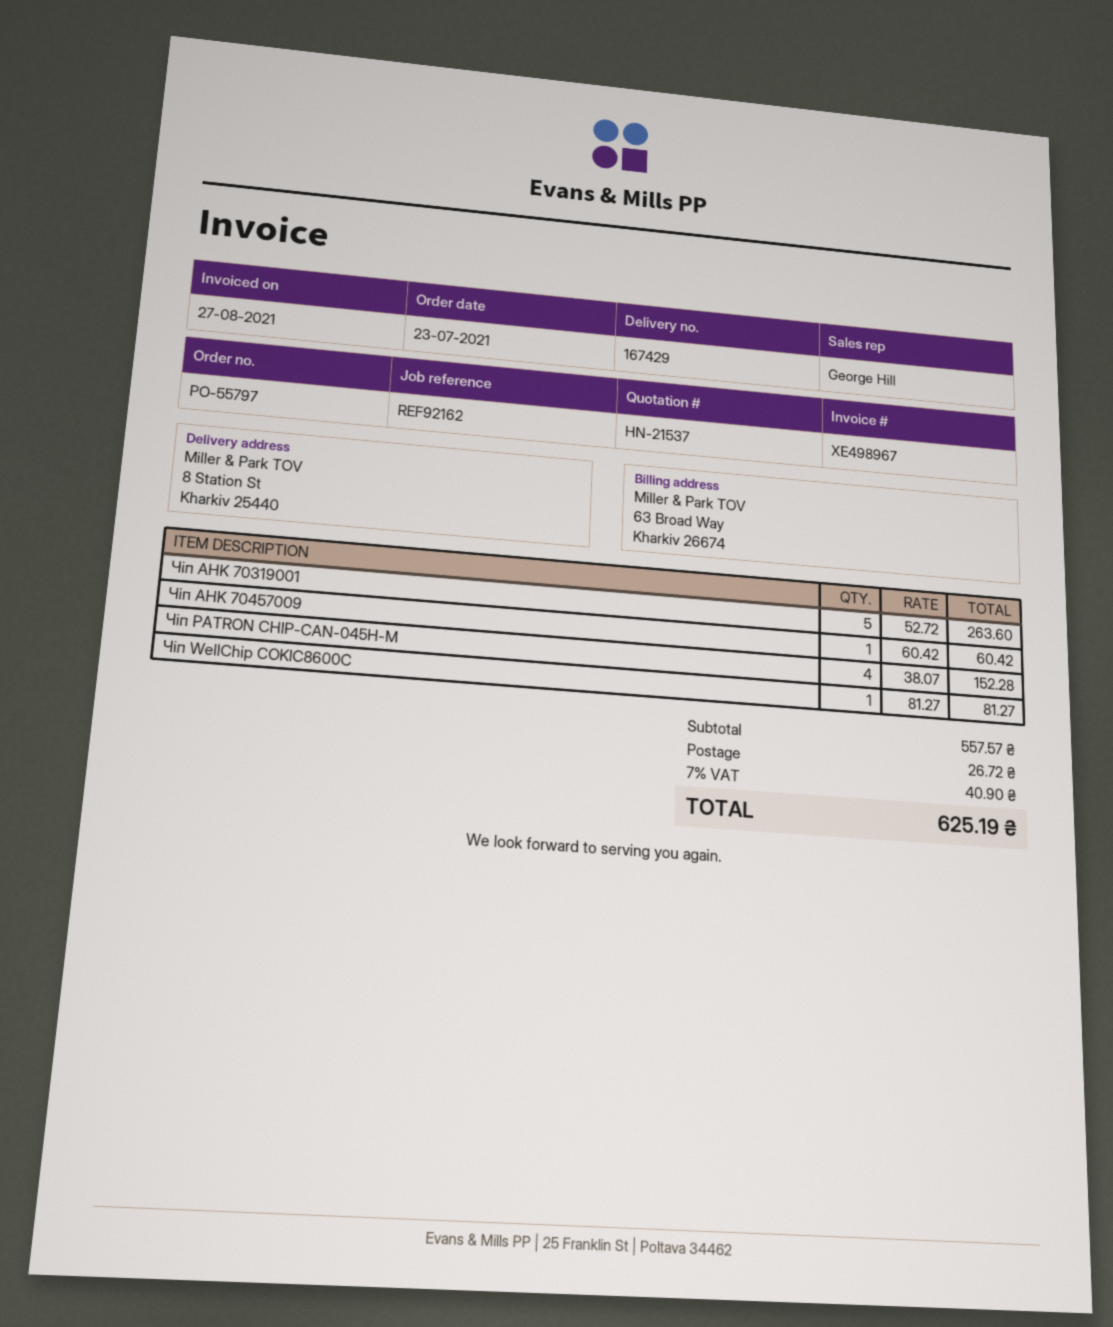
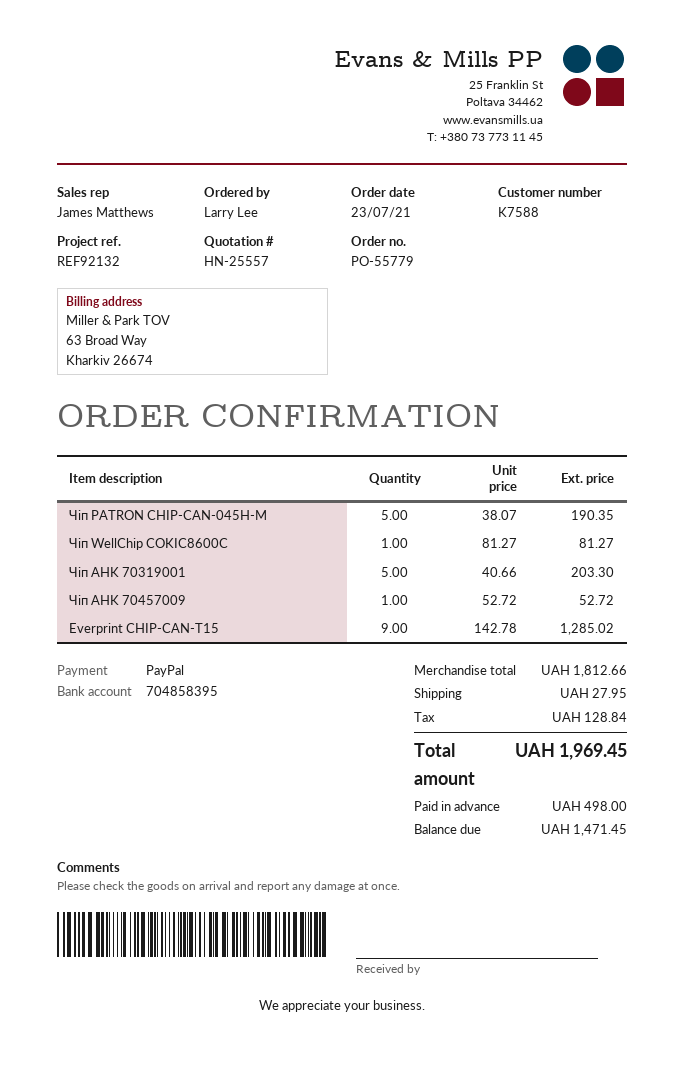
quote number: HN-21537 -> HN-25557
order number: PO-55797 -> PO-55779
reference: REF92162 -> REF92132
sales rep: George Hill -> James Matthews
Чіп AHK 70319001: 5 x 52.72 = 263.60 -> 5 x 40.66 = 203.30
Чіп AHK 70457009: 1 x 60.42 = 60.42 -> 1 x 52.72 = 52.72
Чіп PATRON CHIP-CAN-045H-M: 4 x 38.07 = 152.28 -> 5 x 38.07 = 190.35
Everprint CHIP-CAN-T15: none -> 9 x 142.78 = 1285.02
subtotal: 557.57 -> 1812.66
shipping: 26.72 -> 27.95
tax: 40.90 -> 128.84
total: 625.19 -> 1969.45

